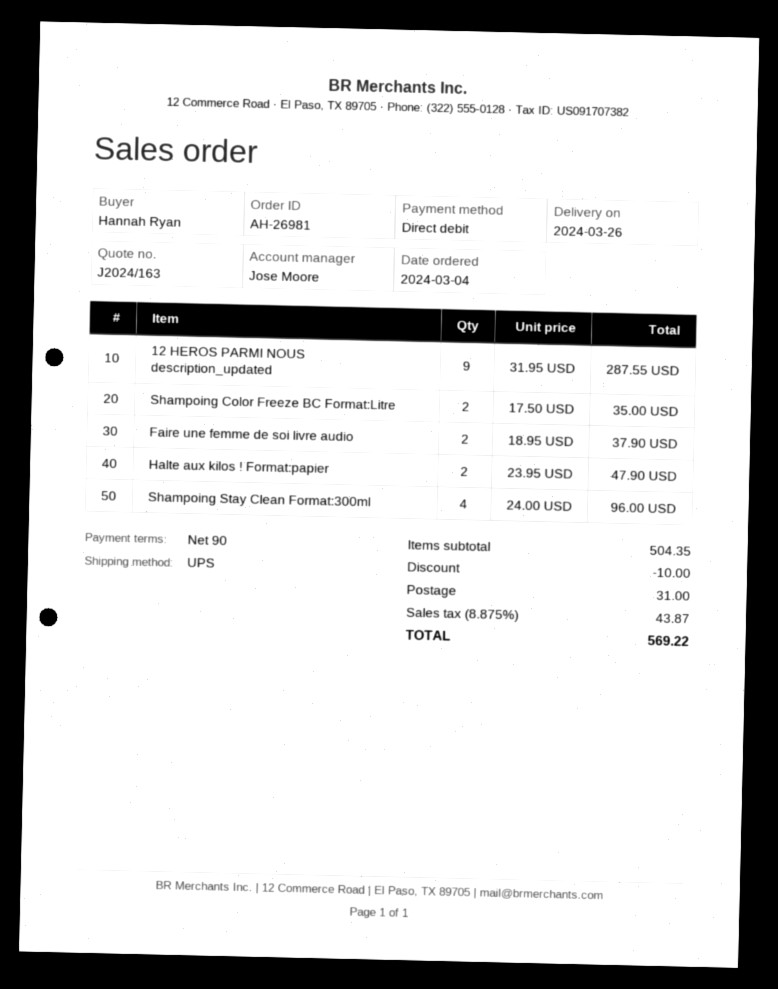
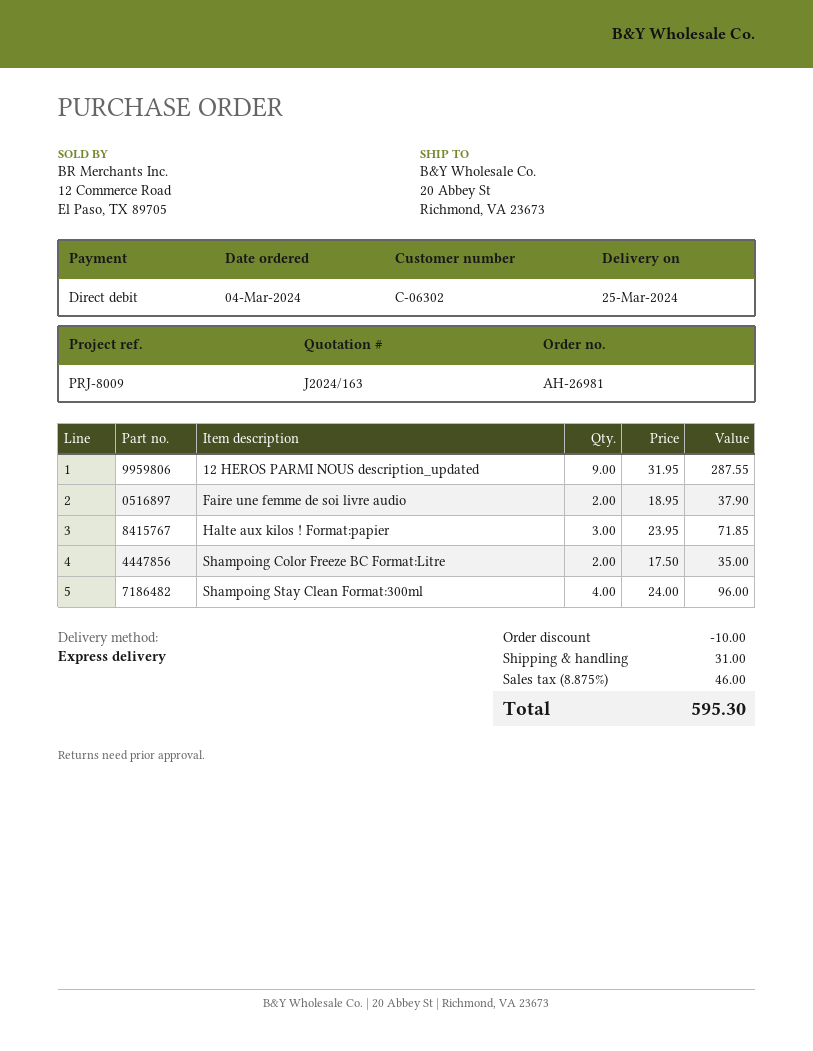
delivery date: 2024-03-26 -> 2024-03-25
shipping method: UPS -> express
Halte aux kilos ! Format:papier: 2 x 23.95 = 47.90 -> 3 x 23.95 = 71.85
tax: 8.875% = 43.87 -> 8.875% = 46.00
total: 569.22 -> 595.30

